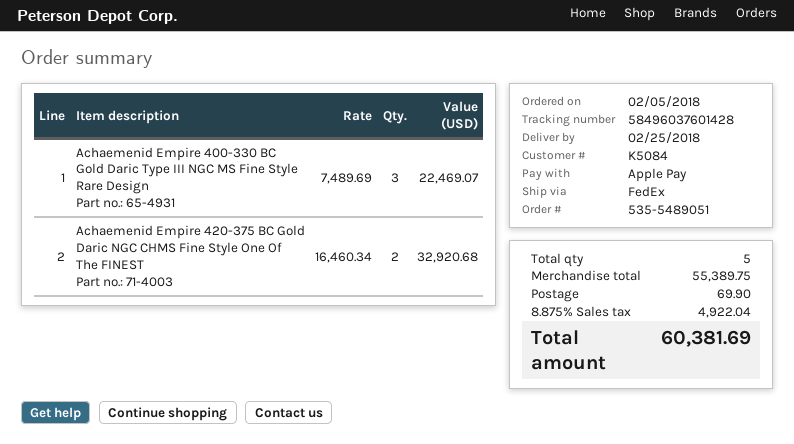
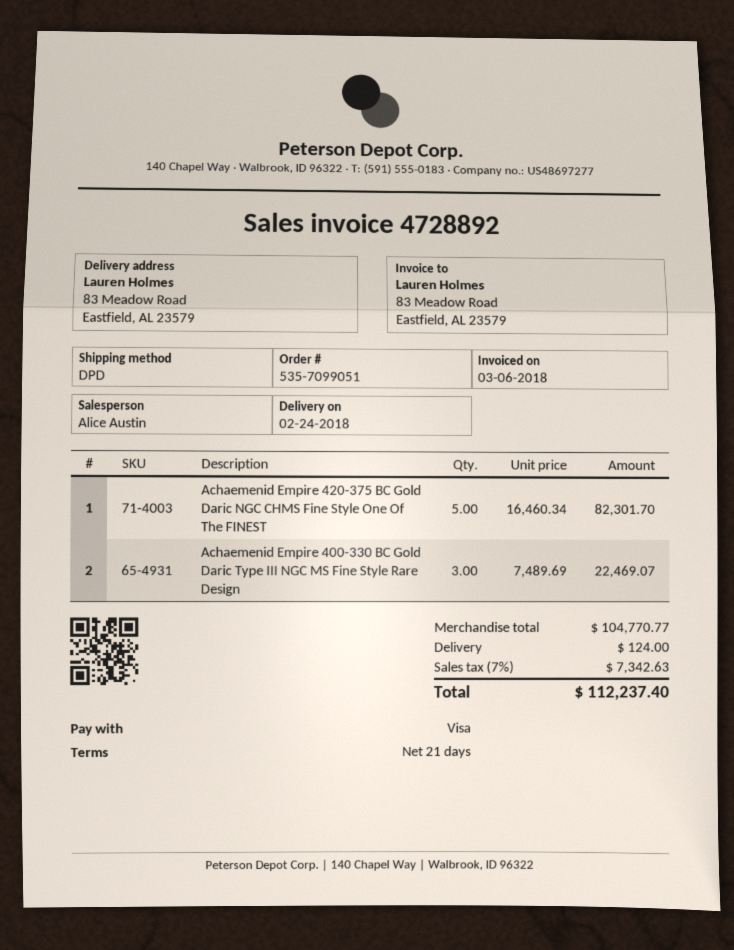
order number: 535-5489051 -> 535-7099051
delivery date: 2018-02-25 -> 2018-02-24
payment method: Apple Pay -> Visa
shipping method: FedEx -> DPD
Achaemenid Empire 420-375 BC Gold Daric NGC CHMS Fine Style One Of The FINEST: 2 x 16460.34 = 32920.68 -> 5 x 16460.34 = 82301.70
subtotal: 55389.75 -> 104770.77
shipping: 69.90 -> 124.00
tax: 8.875% = 4922.04 -> 7% = 7342.63
total: 60381.69 -> 112237.40

